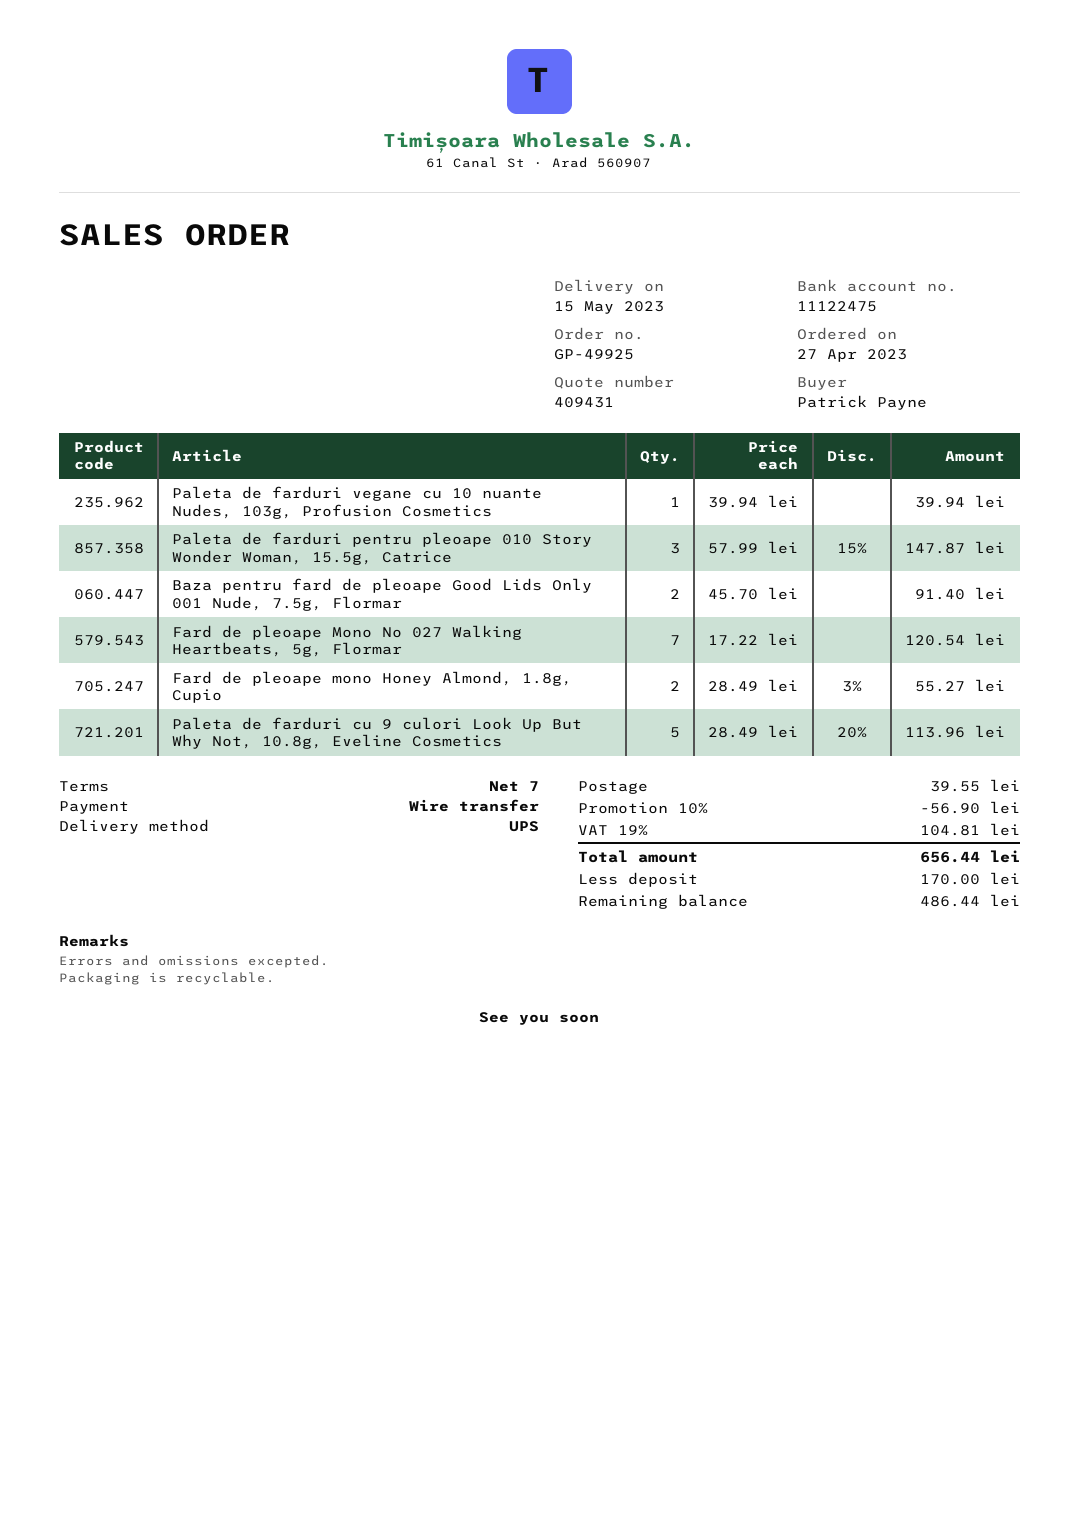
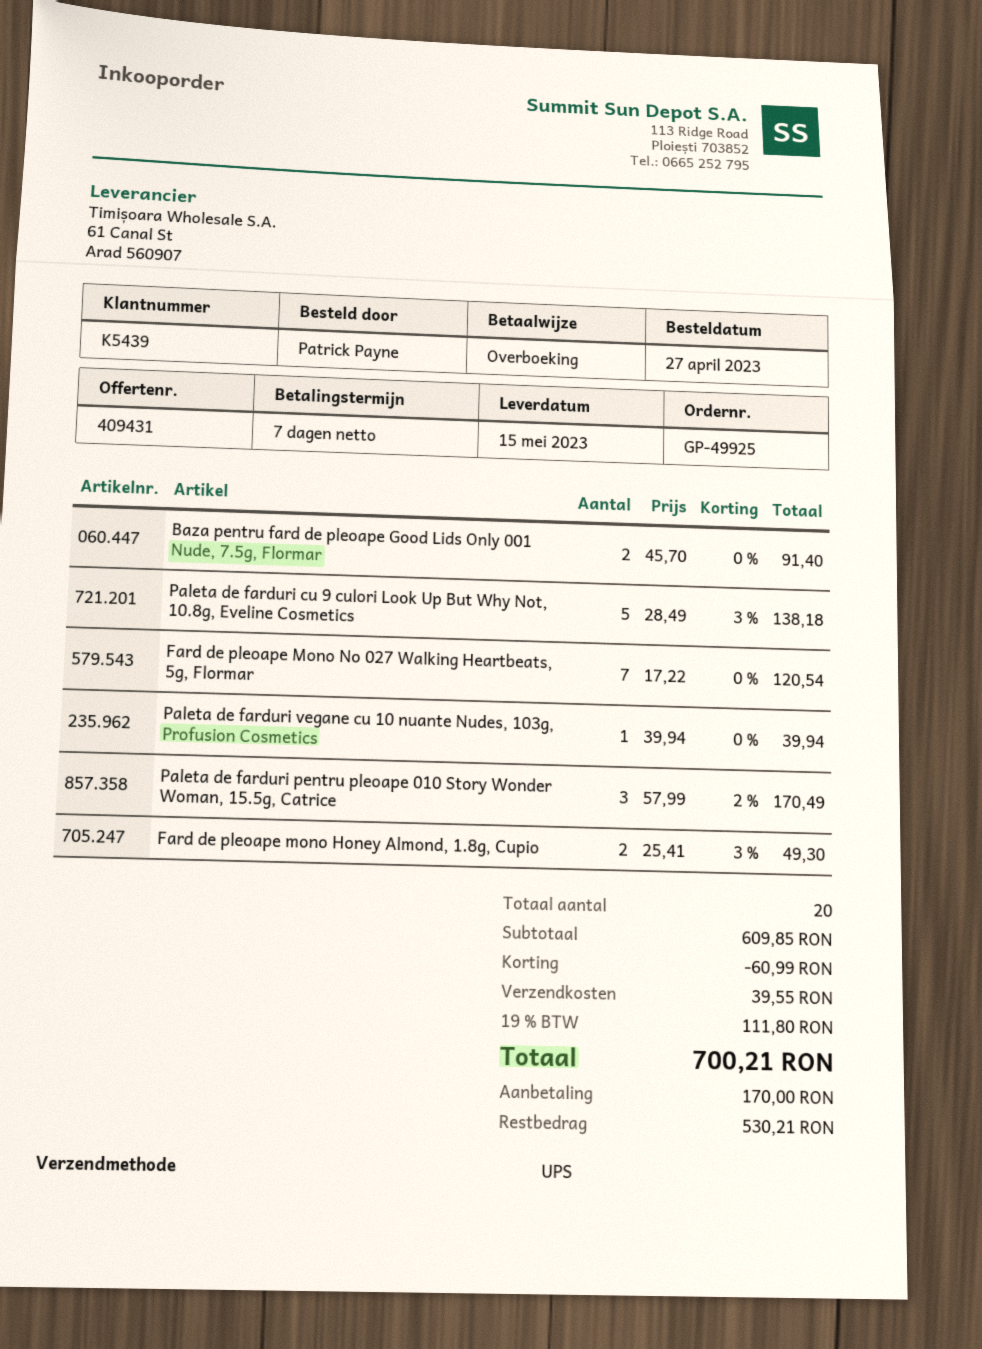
Paleta de farduri pentru pleoape 010 Story Wonder Woman, 15.5g, Catrice: 3 x 57.99 - 15% = 147.87 -> 3 x 57.99 - 2% = 170.49
Fard de pleoape mono Honey Almond, 1.8g, Cupio: 2 x 28.49 - 3% = 55.27 -> 2 x 25.41 - 3% = 49.30
Paleta de farduri cu 9 culori Look Up But Why Not, 10.8g, Eveline Cosmetics: 5 x 28.49 - 20% = 113.96 -> 5 x 28.49 - 3% = 138.18
discount: 56.90 -> 60.99
tax: 19% = 104.81 -> 19% = 111.80
total: 656.44 -> 700.21
balance: 486.44 -> 530.21

